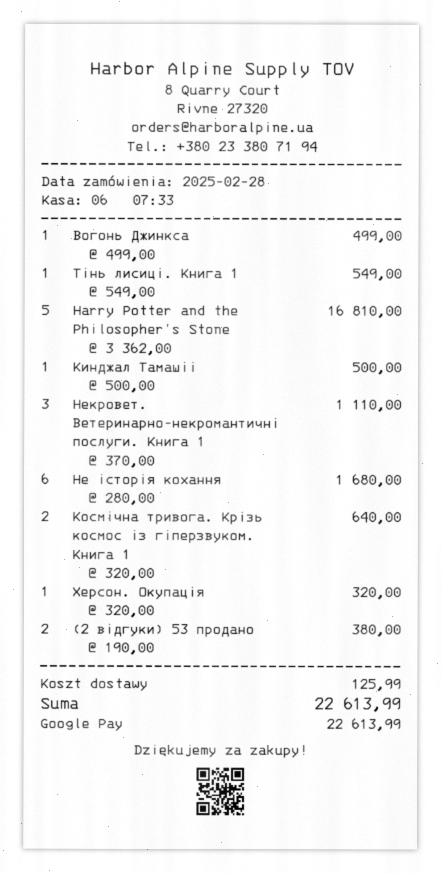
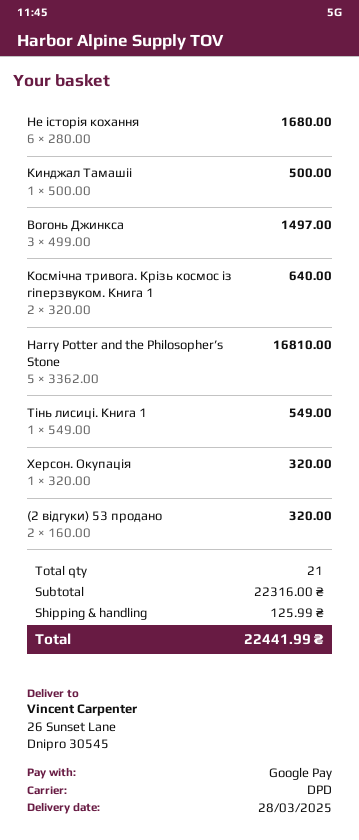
Вогонь Джинкса: 1 x 499.00 = 499.00 -> 3 x 499.00 = 1497.00
Некровет. Ветеринарно-некромантичні послуги. Книга 1: 3 x 370.00 = 1110.00 -> none
(2 відгуки) 53 продано: 2 x 190.00 = 380.00 -> 2 x 160.00 = 320.00
total: 22613.99 -> 22441.99

